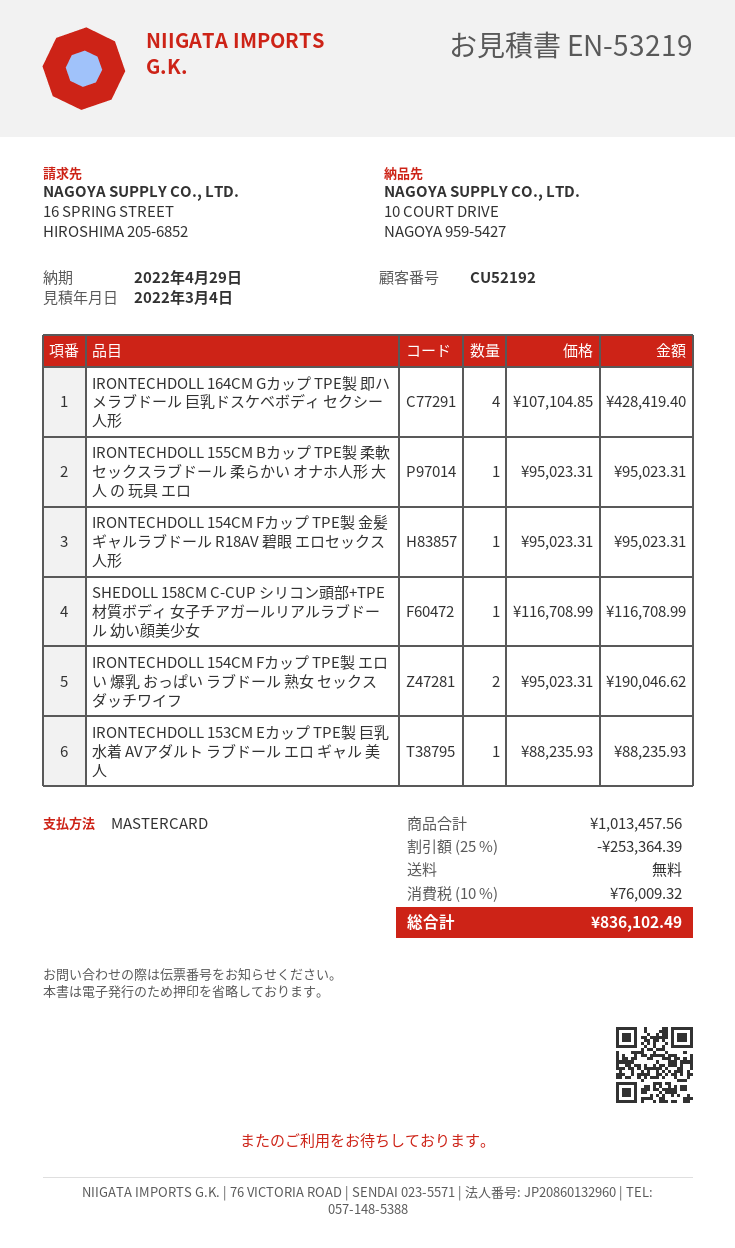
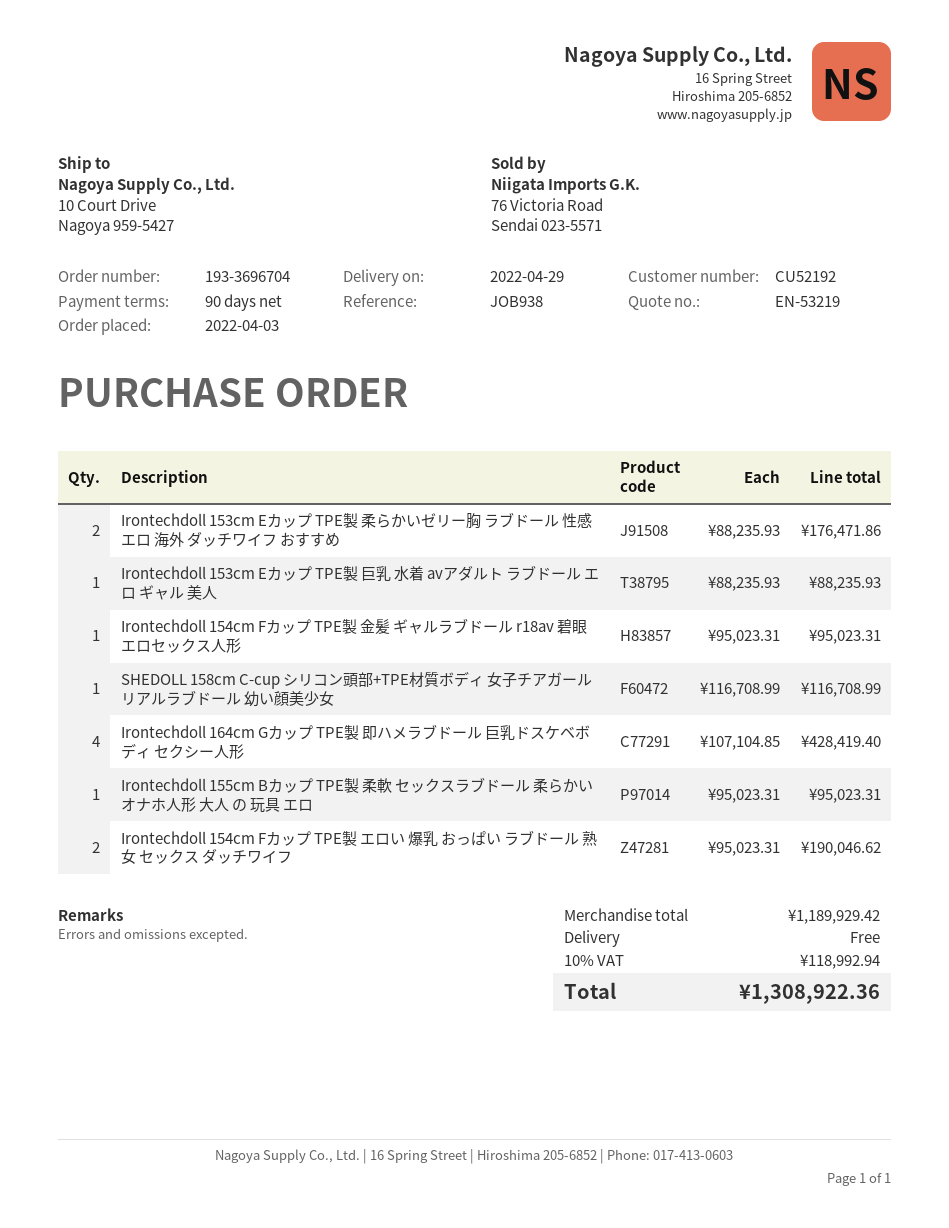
Irontechdoll 153cm Eカップ TPE製 柔らかいゼリー胸 ラブドール 性感エロ 海外 ダッチワイフ おすすめ: none -> 2 x 88235.93 = 176471.86
subtotal: 1013457.56 -> 1189929.42
discount: 25% = 253364.39 -> none
tax: 10% = 76009.32 -> 10% = 118992.94
total: 836102.49 -> 1308922.36

